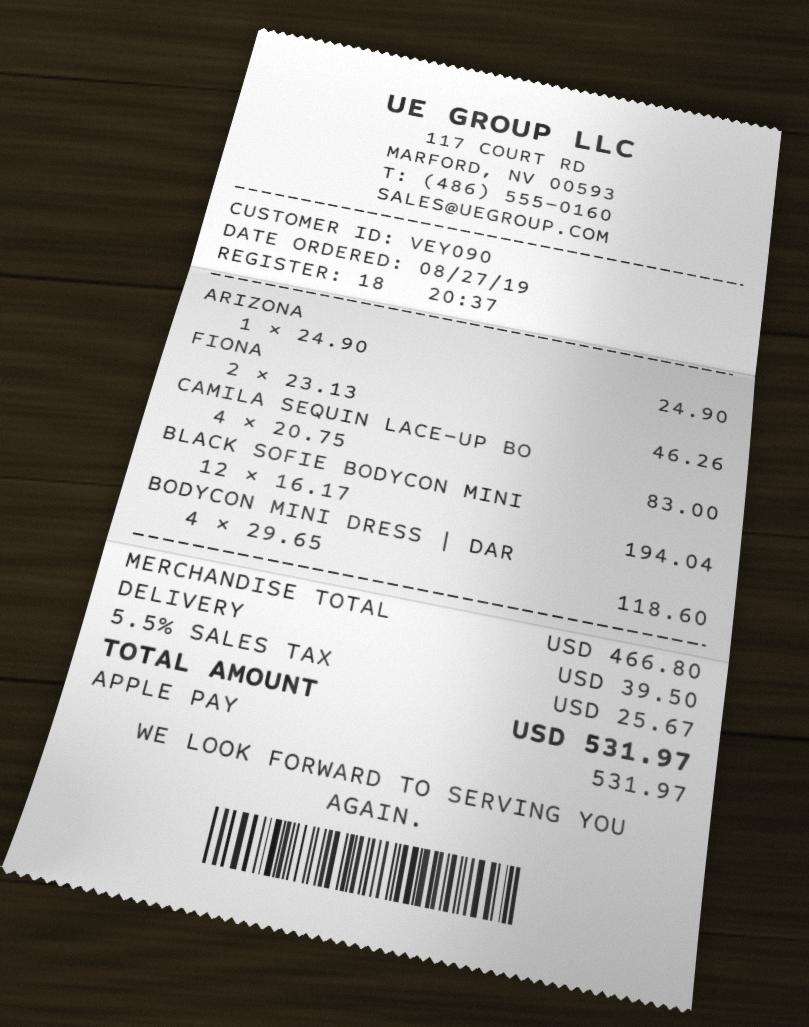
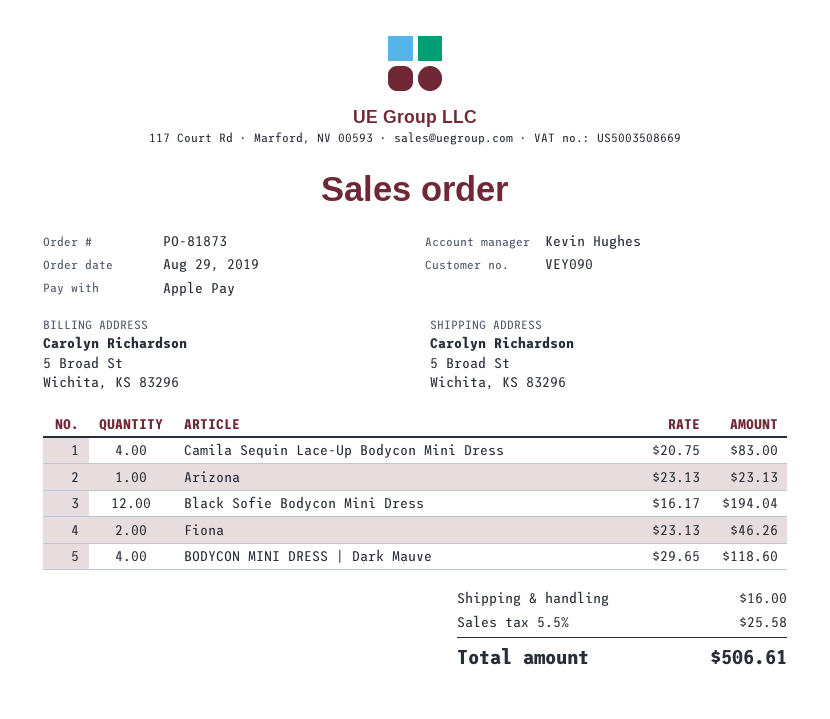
order date: 2019-08-27 -> 2019-08-29
ARIZONA: 1 x 24.90 = 24.90 -> 1 x 23.13 = 23.13
shipping: 39.50 -> 16.00
tax: 5.5% = 25.67 -> 5.5% = 25.58
total: 531.97 -> 506.61

